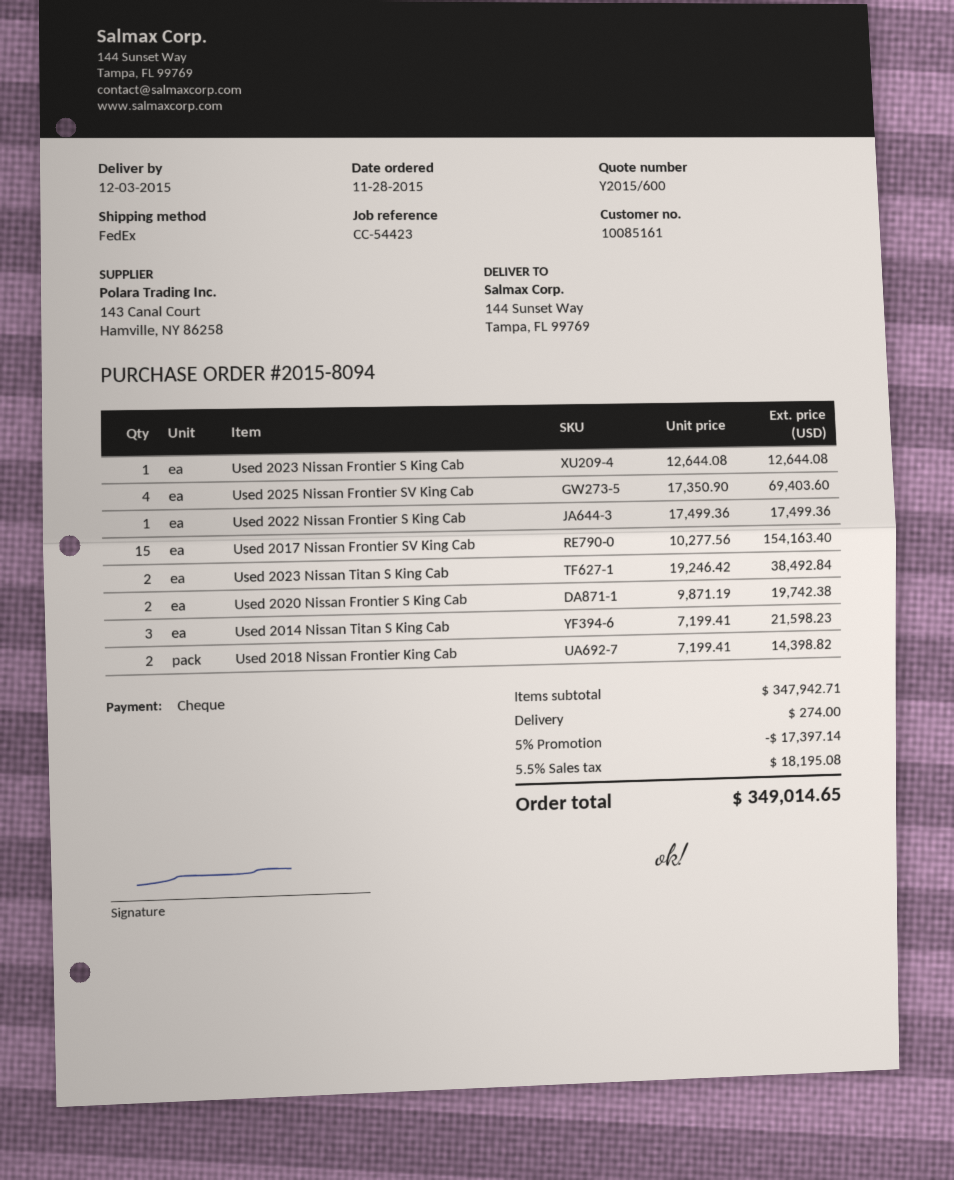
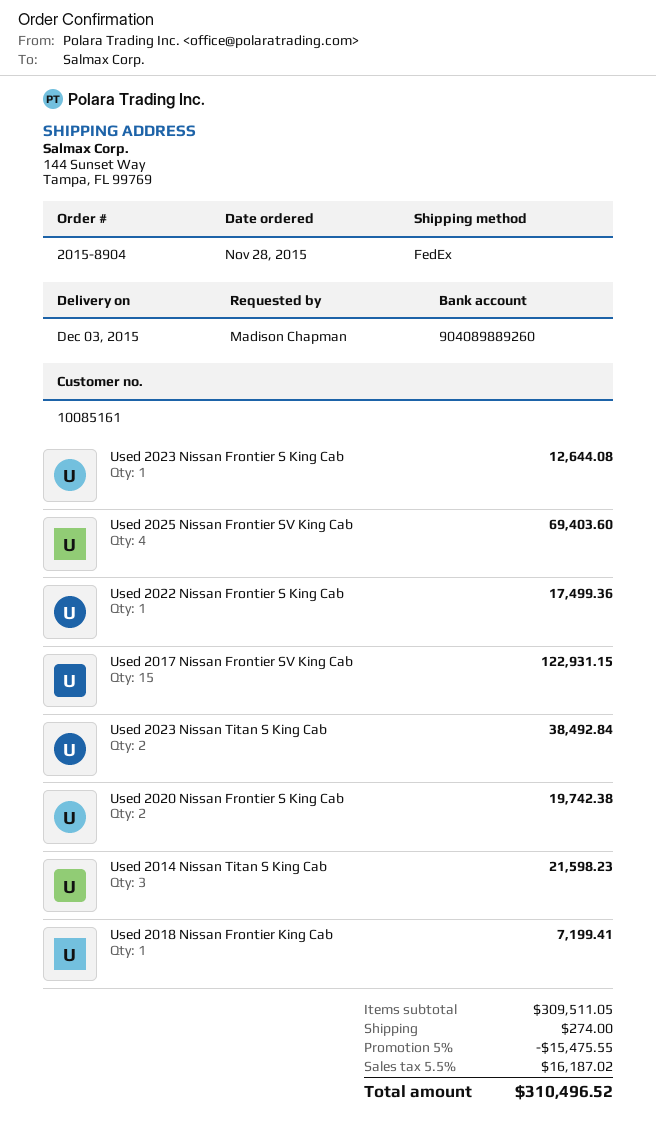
order number: 2015-8094 -> 2015-8904
Used 2017 Nissan Frontier SV King Cab: 15 for 154163.40 -> 15 for 122931.15
Used 2018 Nissan Frontier King Cab: 2 for 14398.82 -> 1 for 7199.41
subtotal: 347942.71 -> 309511.05
discount: 5% = 17397.14 -> 5% = 15475.55
tax: 5.5% = 18195.08 -> 5.5% = 16187.02
total: 349014.65 -> 310496.52

